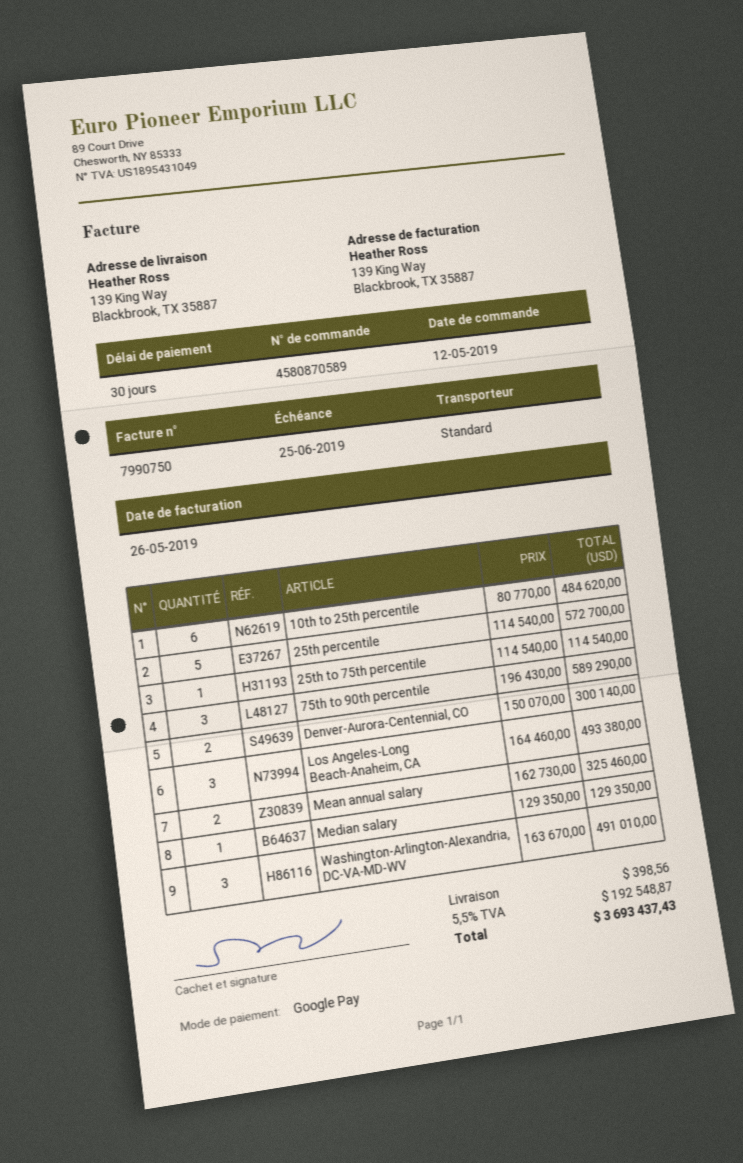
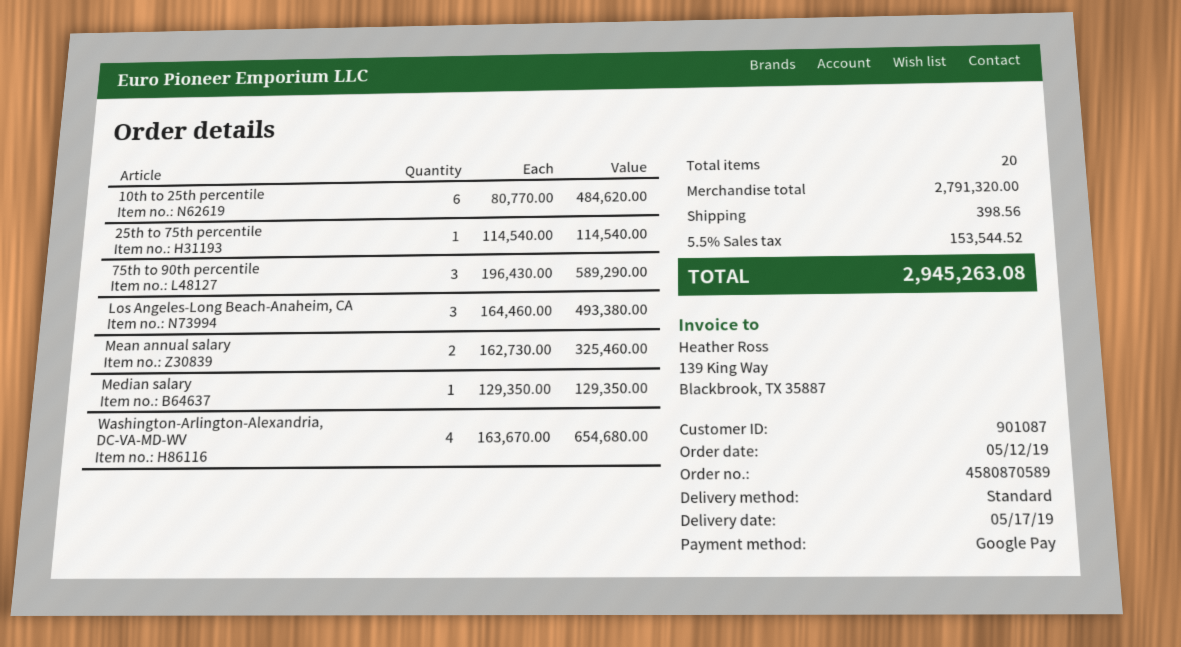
25th percentile: 5 x 114540.00 = 572700.00 -> none
Denver-Aurora-Centennial, CO: 2 x 150070.00 = 300140.00 -> none
Washington-Arlington-Alexandria, DC-VA-MD-WV: 3 x 163670.00 = 491010.00 -> 4 x 163670.00 = 654680.00
tax: 5.5% = 192548.87 -> 5.5% = 153544.52
total: 3693437.43 -> 2945263.08

